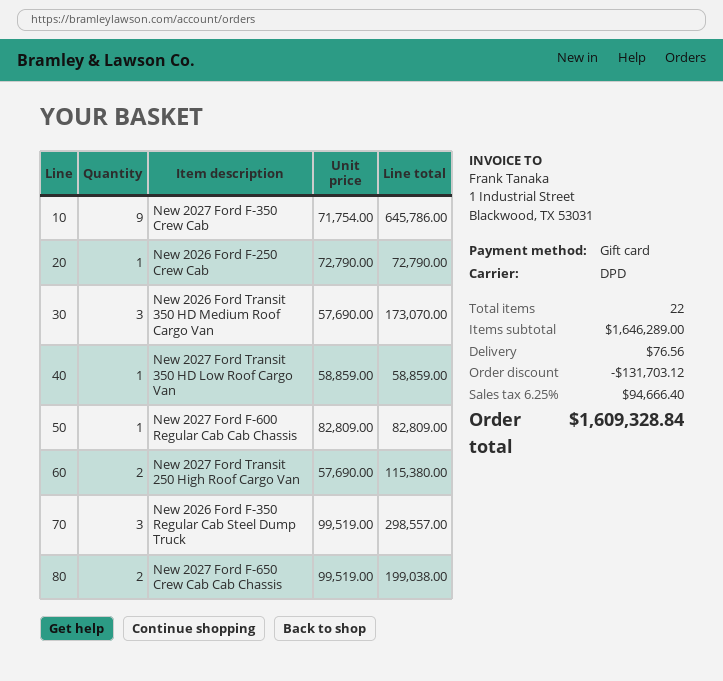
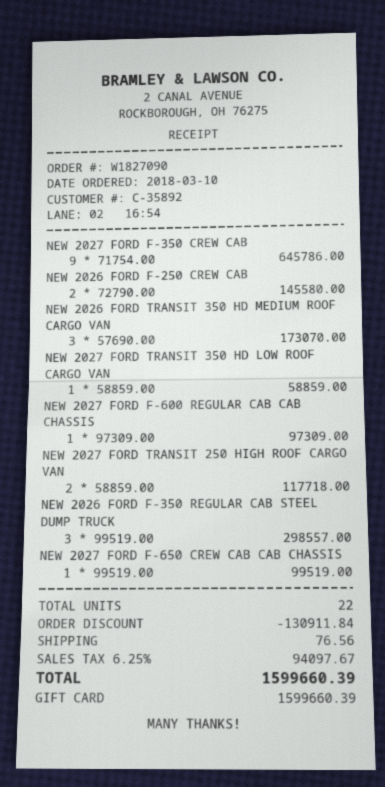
New 2026 Ford F-250 Crew Cab: 1 x 72790.00 = 72790.00 -> 2 x 72790.00 = 145580.00
New 2027 Ford F-600 Regular Cab Cab Chassis: 1 x 82809.00 = 82809.00 -> 1 x 97309.00 = 97309.00
New 2027 Ford Transit 250 High Roof Cargo Van: 2 x 57690.00 = 115380.00 -> 2 x 58859.00 = 117718.00
New 2027 Ford F-650 Crew Cab Cab Chassis: 2 x 99519.00 = 199038.00 -> 1 x 99519.00 = 99519.00
discount: 131703.12 -> 130911.84
tax: 6.25% = 94666.40 -> 6.25% = 94097.67
total: 1609328.84 -> 1599660.39

